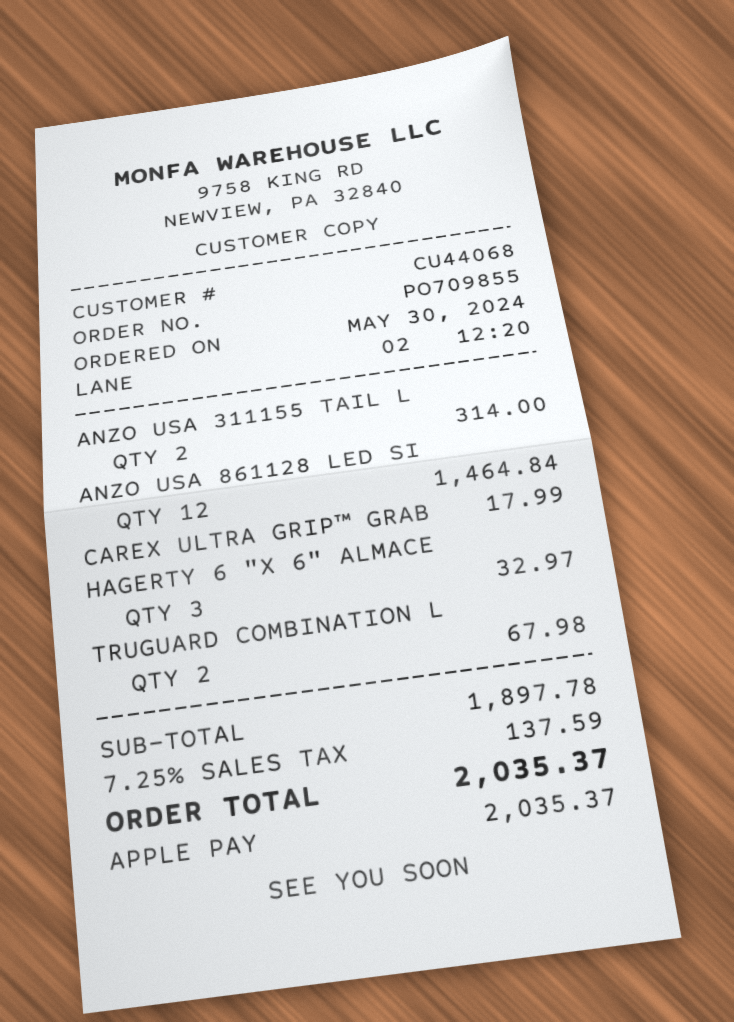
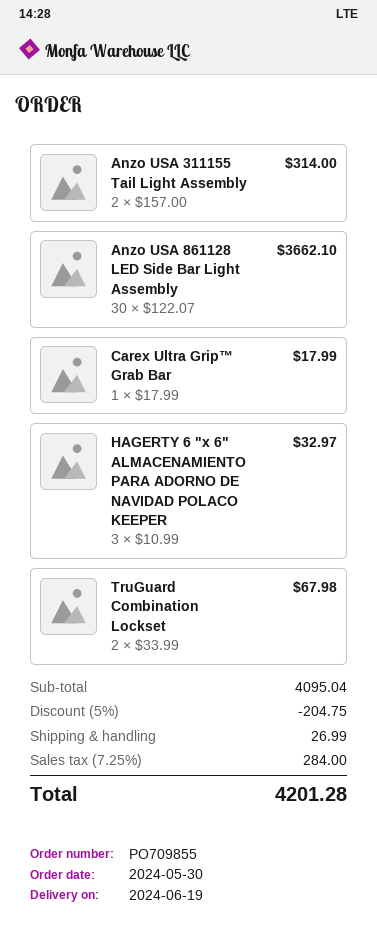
ANZO USA 861128 LED SI: 12 for 1464.84 -> 30 for 3662.10
subtotal: 1897.78 -> 4095.04
discount: none -> 5% = 204.75
shipping: none -> 26.99
tax: 7.25% = 137.59 -> 7.25% = 284.00
total: 2035.37 -> 4201.28

